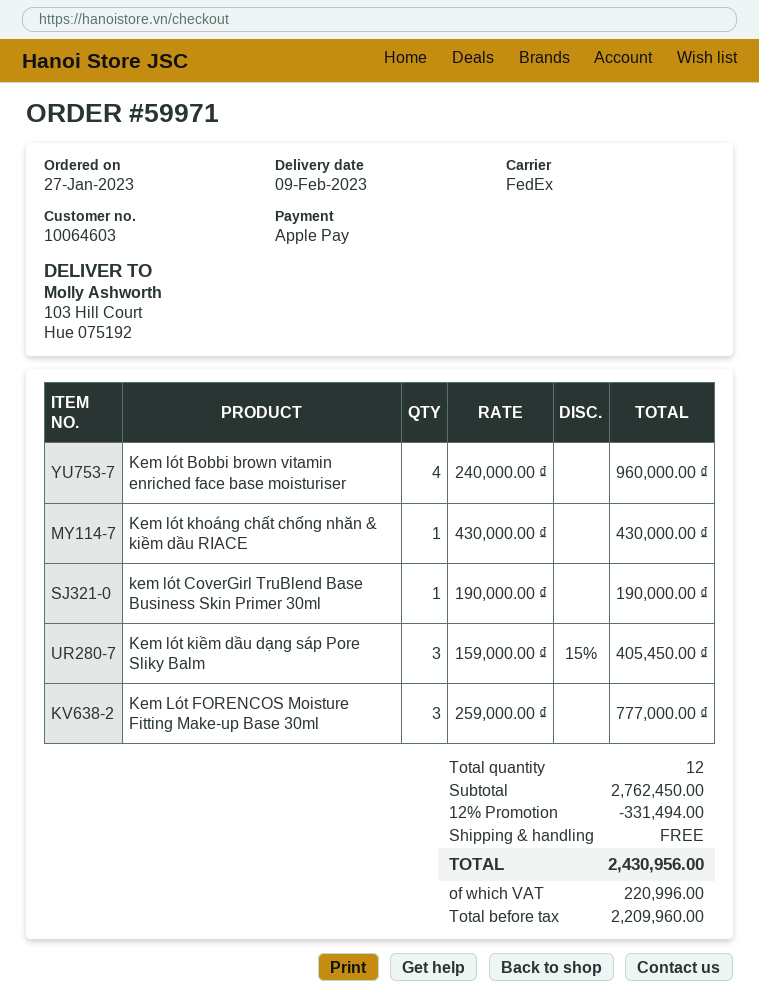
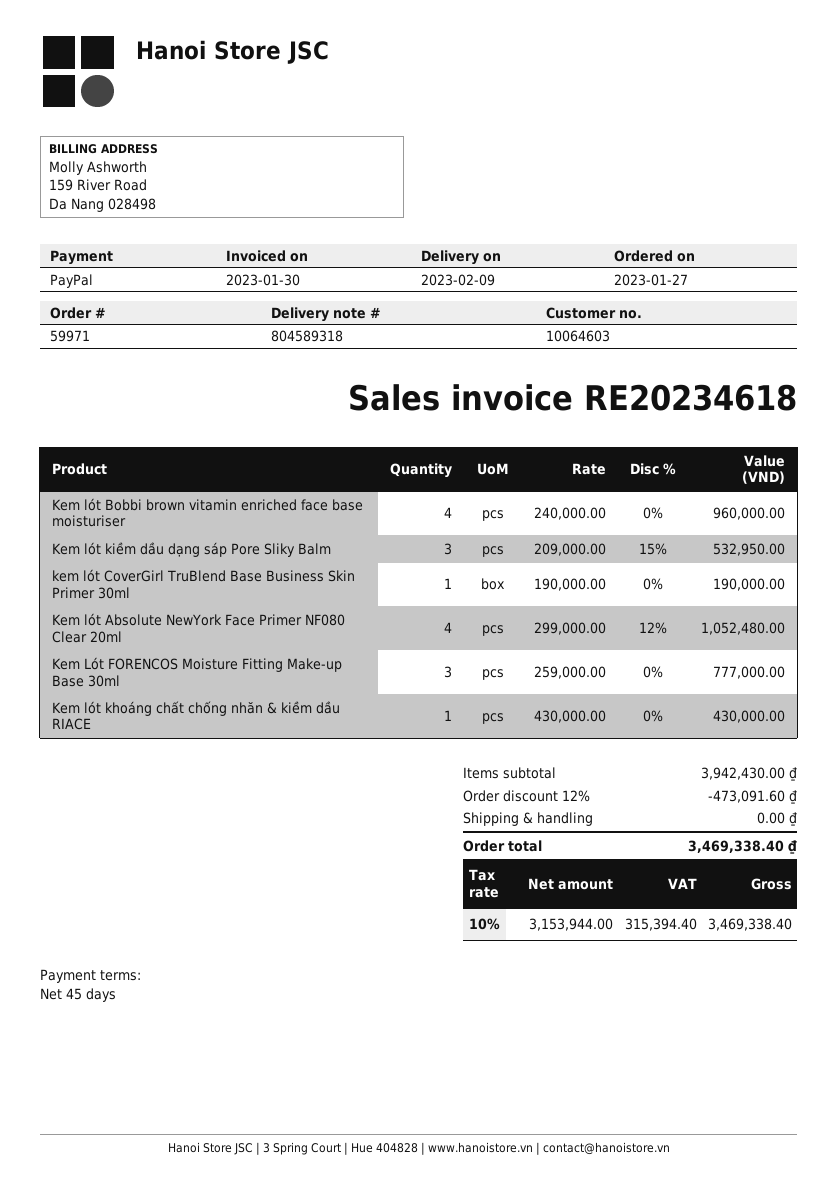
payment method: Apple Pay -> PayPal
Kem lót kiềm dầu dạng sáp Pore Sliky Balm: 3 x 159000.00 - 15% = 405450.00 -> 3 x 209000.00 - 15% = 532950.00
Kem lót Absolute NewYork Face Primer NF080 Clear 20ml: none -> 4 x 299000.00 - 12% = 1052480.00
subtotal: 2762450.00 -> 3942430.00
discount: 12% = 331494.00 -> 12% = 473091.60
net: 2209960.00 -> 3153944.00
tax: 220996.00 -> 315394.40
total: 2430956.00 -> 3469338.40

